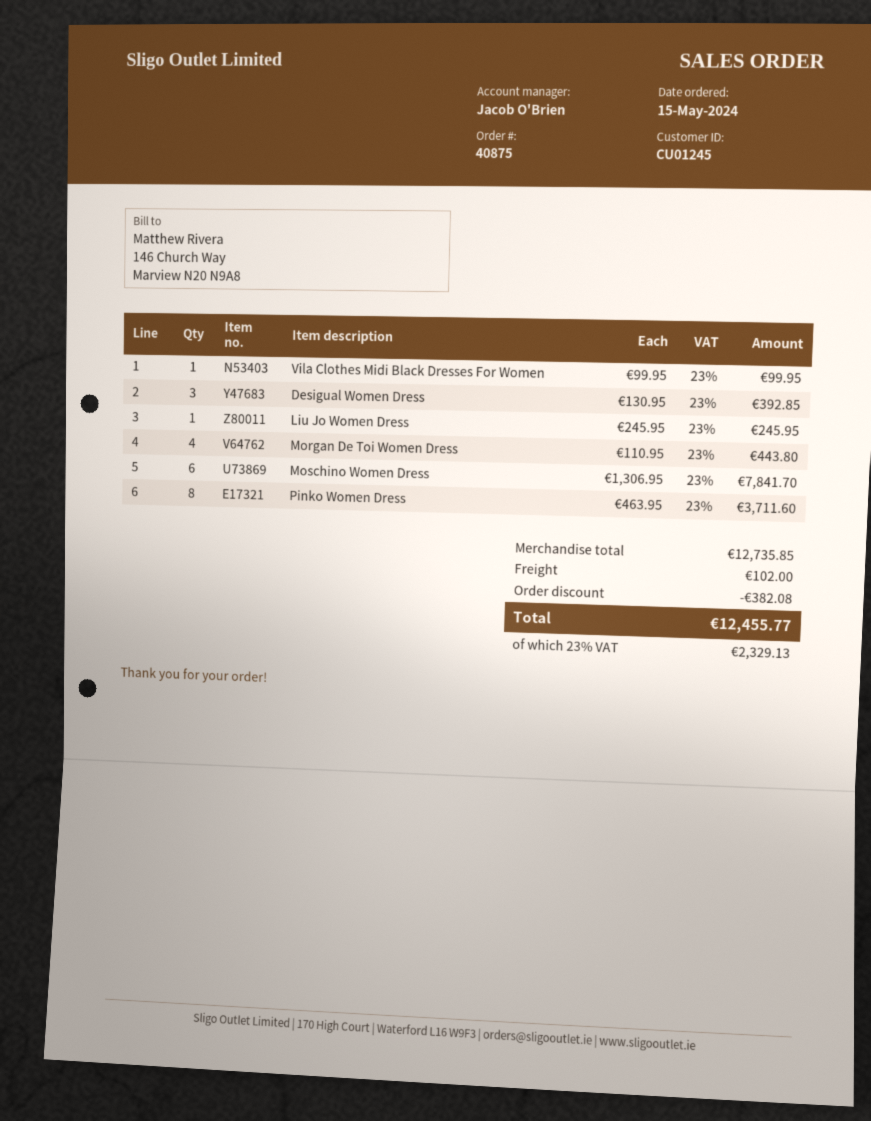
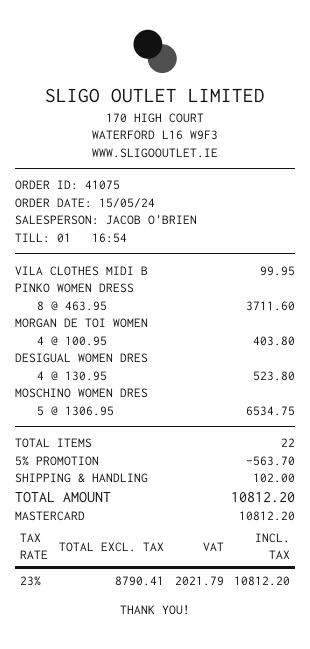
order number: 40875 -> 41075
Desigual Women Dress: 3 x 130.95 = 392.85 -> 4 x 130.95 = 523.80
Liu Jo Women Dress: 1 x 245.95 = 245.95 -> none
Morgan De Toi Women Dress: 4 x 110.95 = 443.80 -> 4 x 100.95 = 403.80
Moschino Women Dress: 6 x 1306.95 = 7841.70 -> 5 x 1306.95 = 6534.75
discount: 382.08 -> 563.70
tax: 23% = 2329.13 -> 23% = 2021.79
total: 12455.77 -> 10812.20

